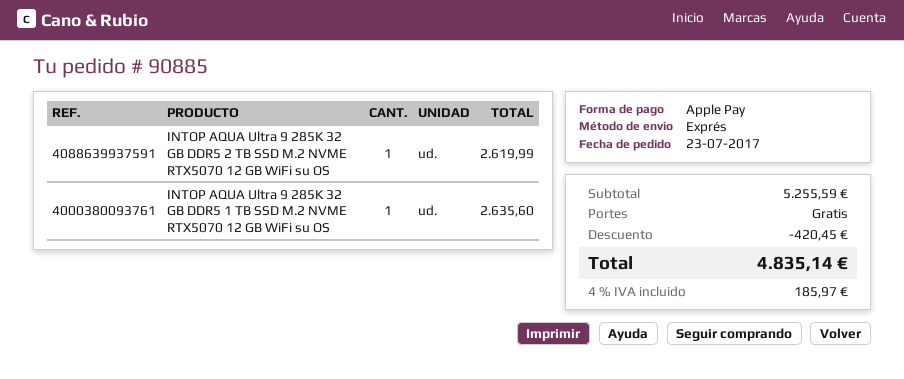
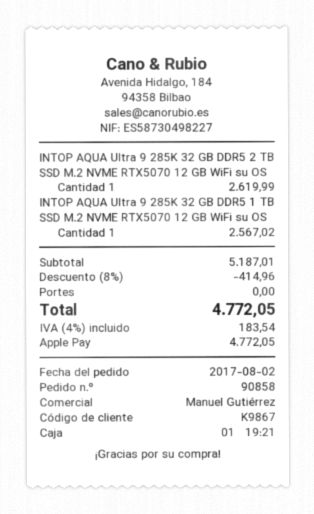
order number: 90885 -> 90858
order date: 2017-07-23 -> 2017-08-02
INTOP AQUA Ultra 9 285K 32 GB DDR5 1 TB SSD M.2 NVME RTX5070 12 GB WiFi su OS: 1 for 2635.60 -> 1 for 2567.02
subtotal: 5255.59 -> 5187.01
discount: 420.45 -> 414.96
tax: 4% = 185.97 -> 4% = 183.54
total: 4835.14 -> 4772.05

